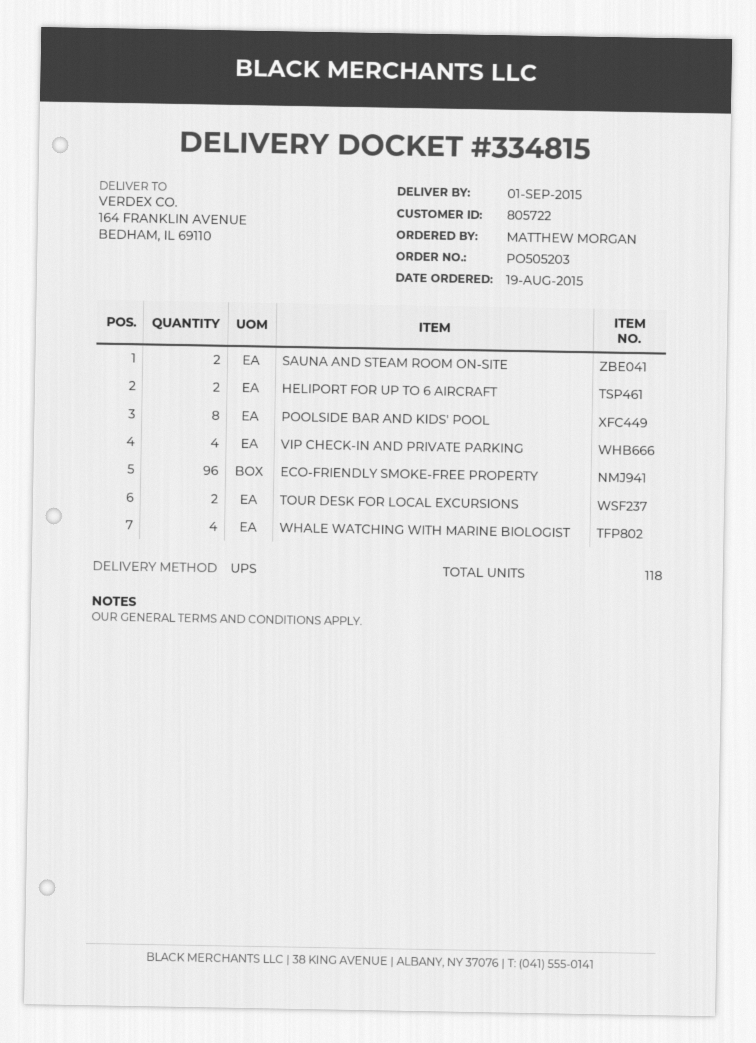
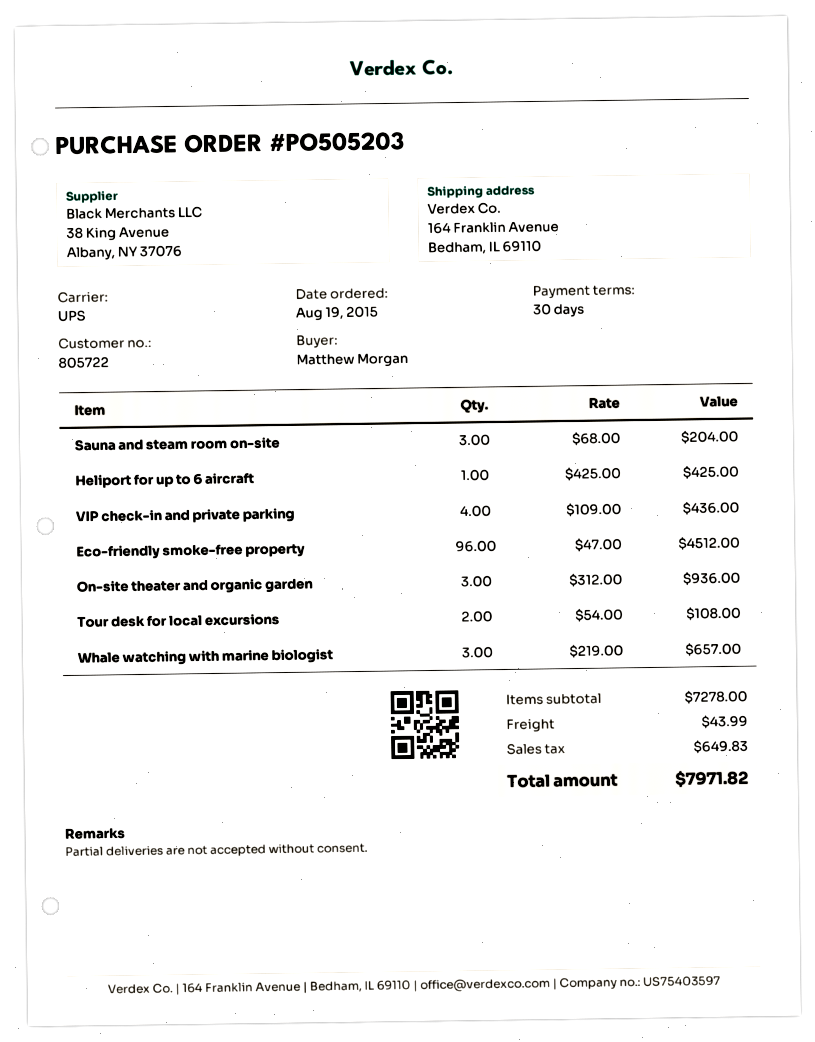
SAUNA AND STEAM ROOM ON-SITE: 2 -> 3
HELIPORT FOR UP TO 6 AIRCRAFT: 2 -> 1
POOLSIDE BAR AND KIDS' POOL: 8 -> none
WHALE WATCHING WITH MARINE BIOLOGIST: 4 -> 3
On-site theater and organic garden: none -> 3

